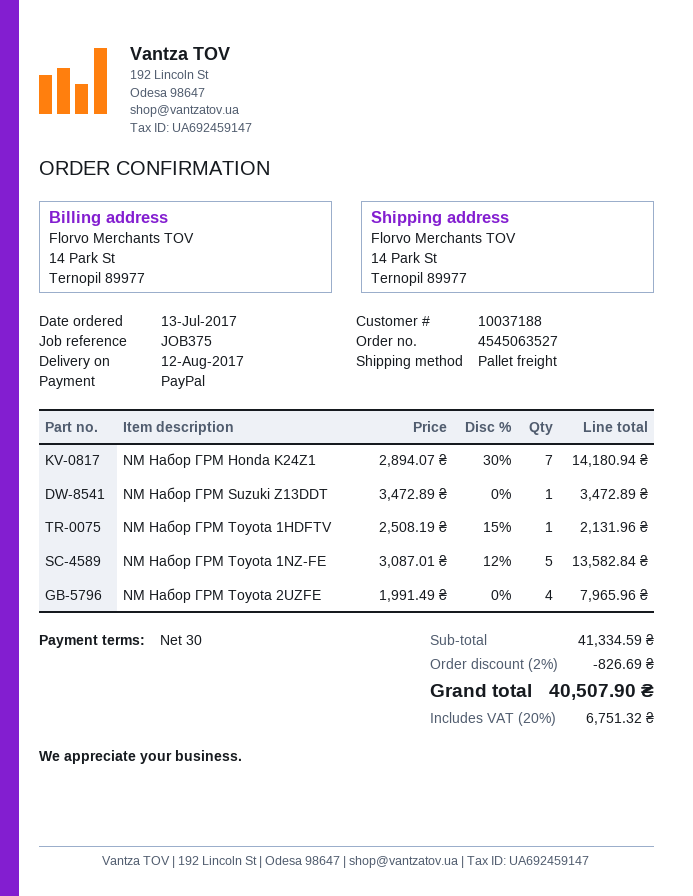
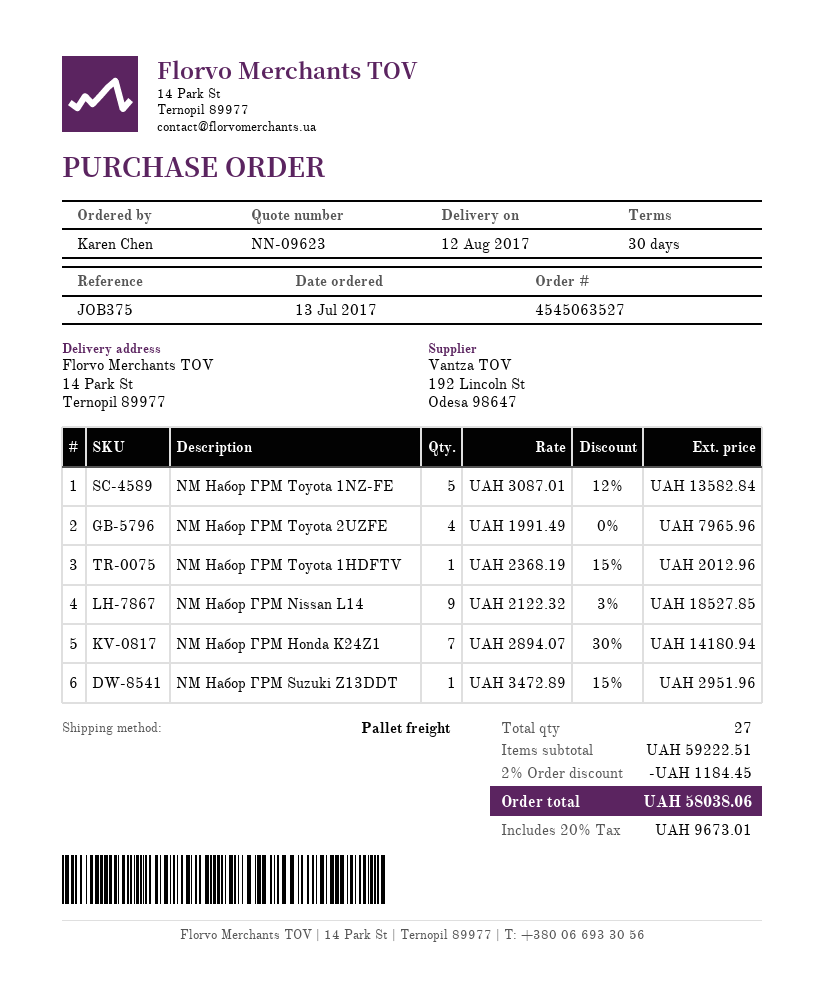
NM Набор ГРМ Suzuki Z13DDT: 1 x 3472.89 = 3472.89 -> 1 x 3472.89 - 15% = 2951.96
NM Набор ГРМ Toyota 1HDFTV: 1 x 2508.19 - 15% = 2131.96 -> 1 x 2368.19 - 15% = 2012.96
NM Набор ГРМ Nissan L14: none -> 9 x 2122.32 - 3% = 18527.85
subtotal: 41334.59 -> 59222.51
discount: 2% = 826.69 -> 2% = 1184.45
tax: 20% = 6751.32 -> 20% = 9673.01
total: 40507.90 -> 58038.06

